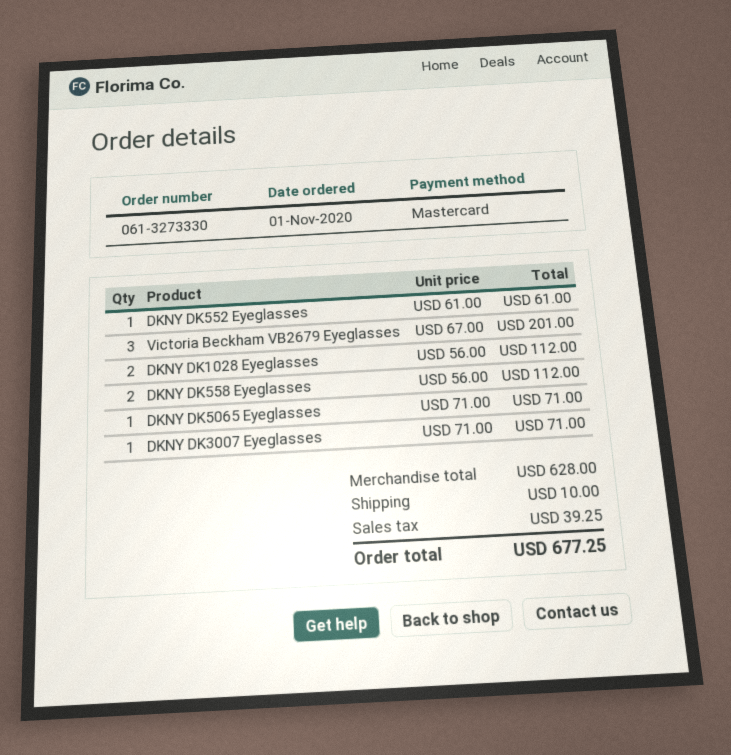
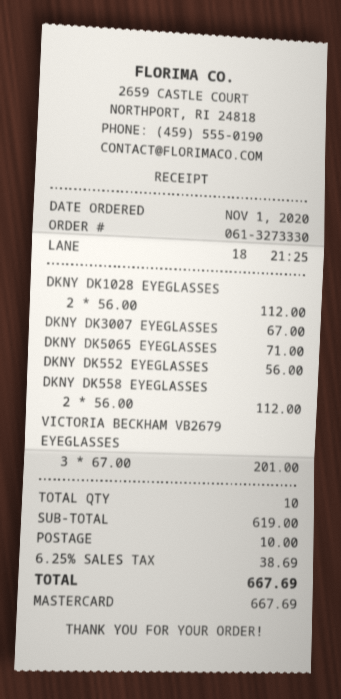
DKNY DK552 Eyeglasses: 1 x 61.00 = 61.00 -> 1 x 56.00 = 56.00
DKNY DK3007 Eyeglasses: 1 x 71.00 = 71.00 -> 1 x 67.00 = 67.00
subtotal: 628.00 -> 619.00
tax: 39.25 -> 38.69
total: 677.25 -> 667.69

